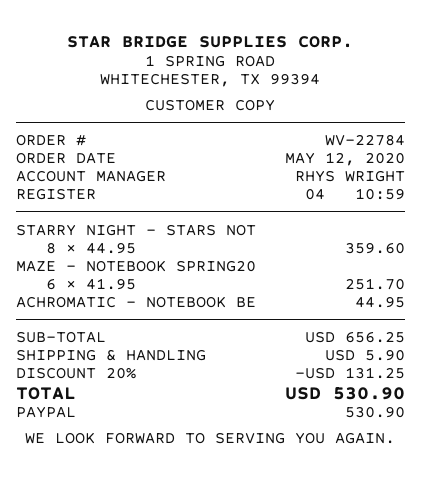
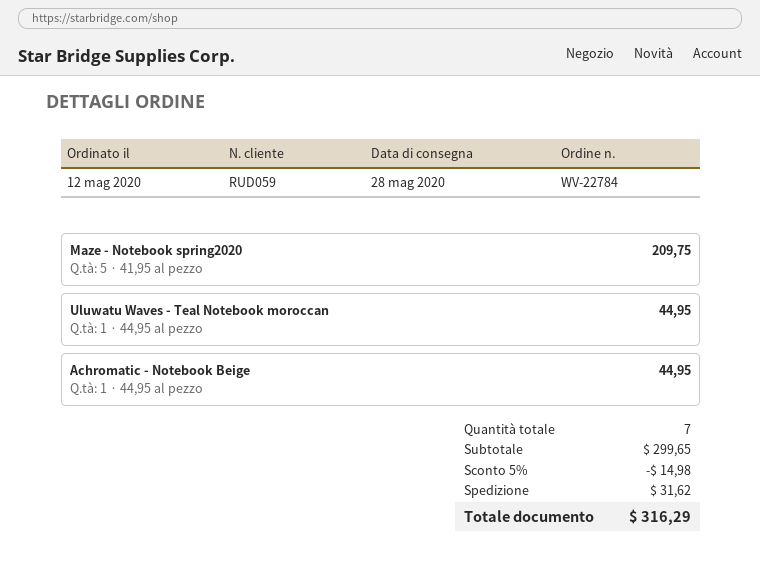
STARRY NIGHT - STARS NOT: 8 x 44.95 = 359.60 -> none
MAZE - NOTEBOOK SPRING20: 6 x 41.95 = 251.70 -> 5 x 41.95 = 209.75
Uluwatu Waves - Teal Notebook moroccan: none -> 1 x 44.95 = 44.95
subtotal: 656.25 -> 299.65
discount: 20% = 131.25 -> 5% = 14.98
shipping: 5.90 -> 31.62
total: 530.90 -> 316.29

